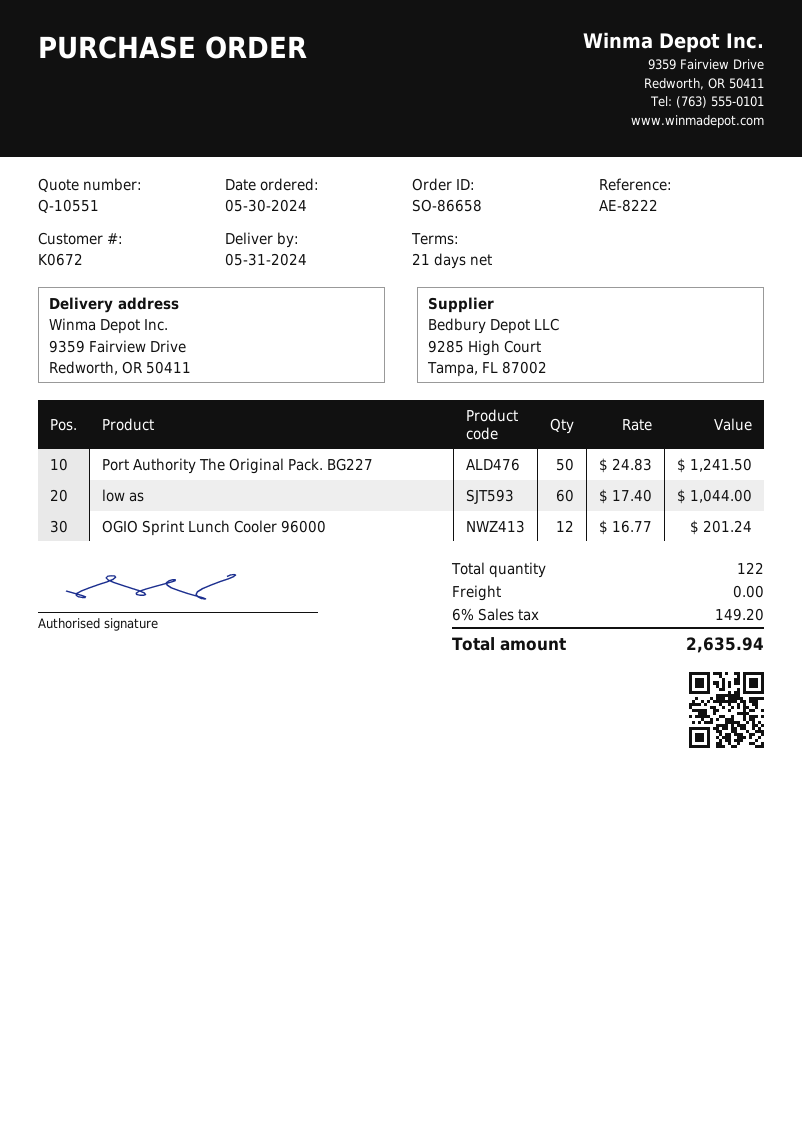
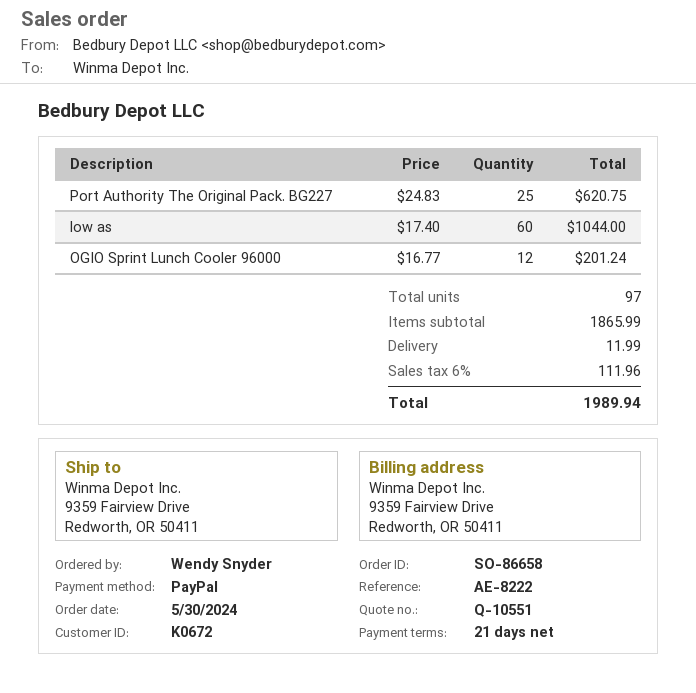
Port Authority The Original Pack. BG227: 50 x 24.83 = 1241.50 -> 25 x 24.83 = 620.75
total quantity: 122 -> 97
shipping: 0.00 -> 11.99
tax: 6% = 149.20 -> 6% = 111.96
total: 2635.94 -> 1989.94

